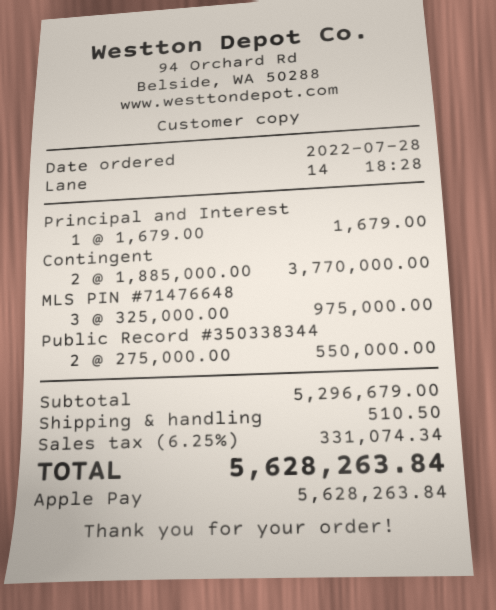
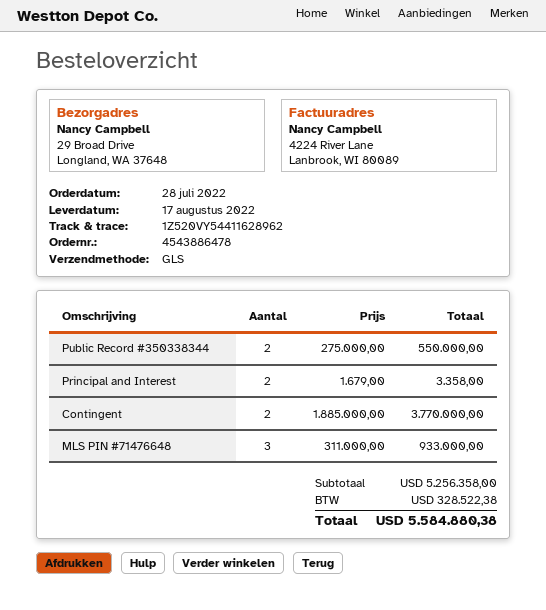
Principal and Interest: 1 x 1679.00 = 1679.00 -> 2 x 1679.00 = 3358.00
MLS PIN #71476648: 3 x 325000.00 = 975000.00 -> 3 x 311000.00 = 933000.00
subtotal: 5296679.00 -> 5256358.00
shipping: 510.50 -> none
tax: 331074.34 -> 328522.38
total: 5628263.84 -> 5584880.38

